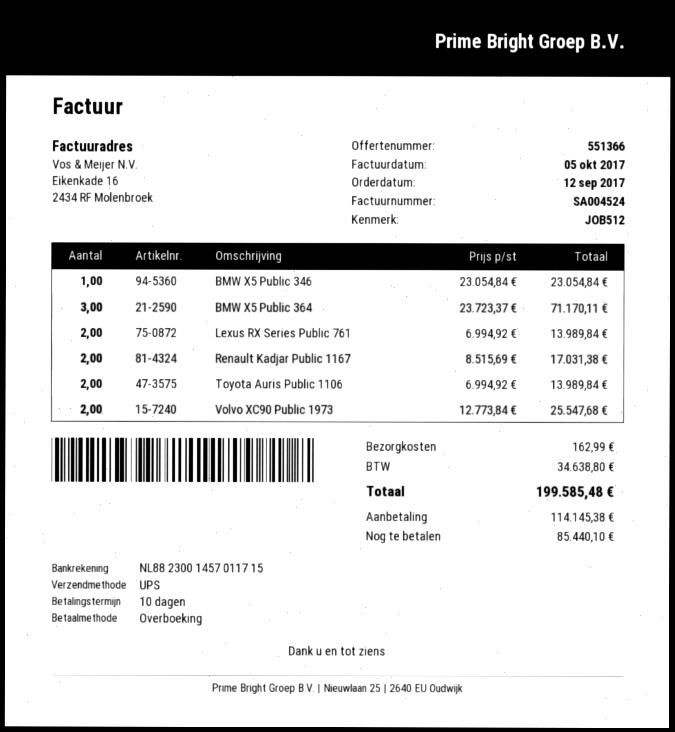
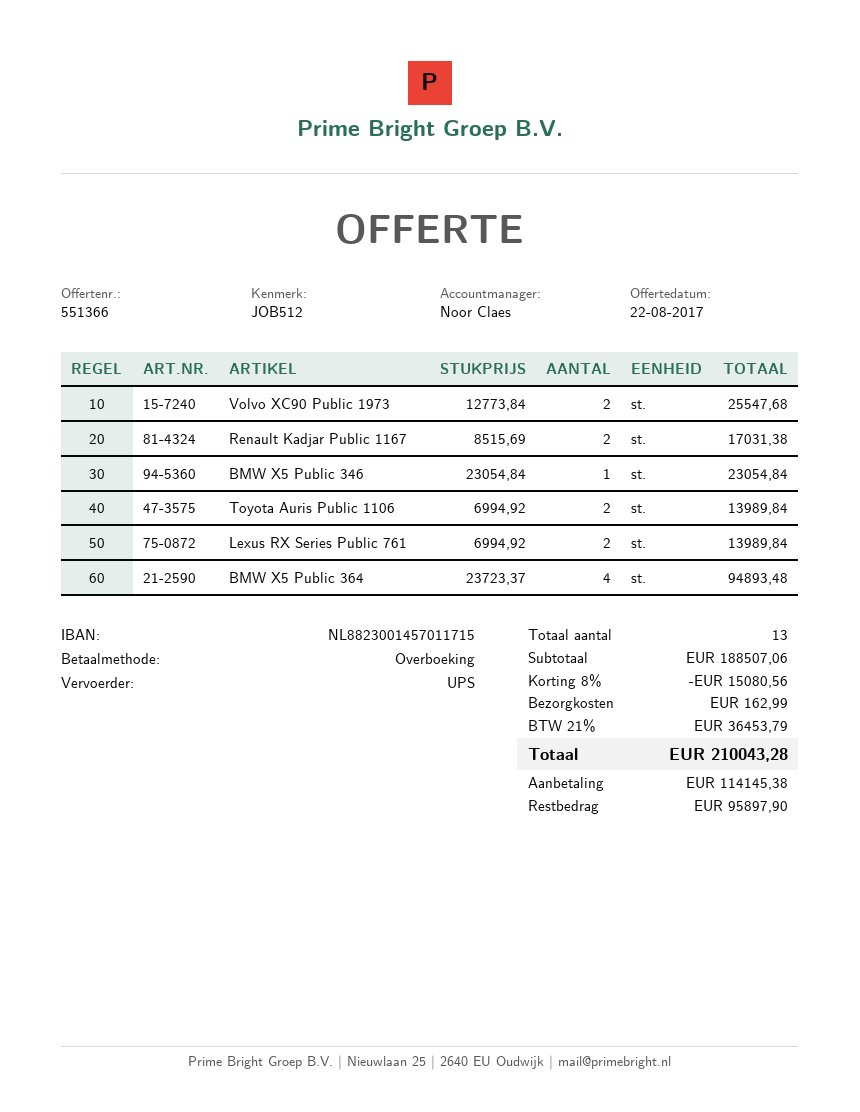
BMW X5 Public 364: 3 x 23723.37 = 71170.11 -> 4 x 23723.37 = 94893.48
discount: none -> 8% = 15080.56
tax: 34638.80 -> 36453.79
total: 199585.48 -> 210043.28
balance: 85440.10 -> 95897.90

